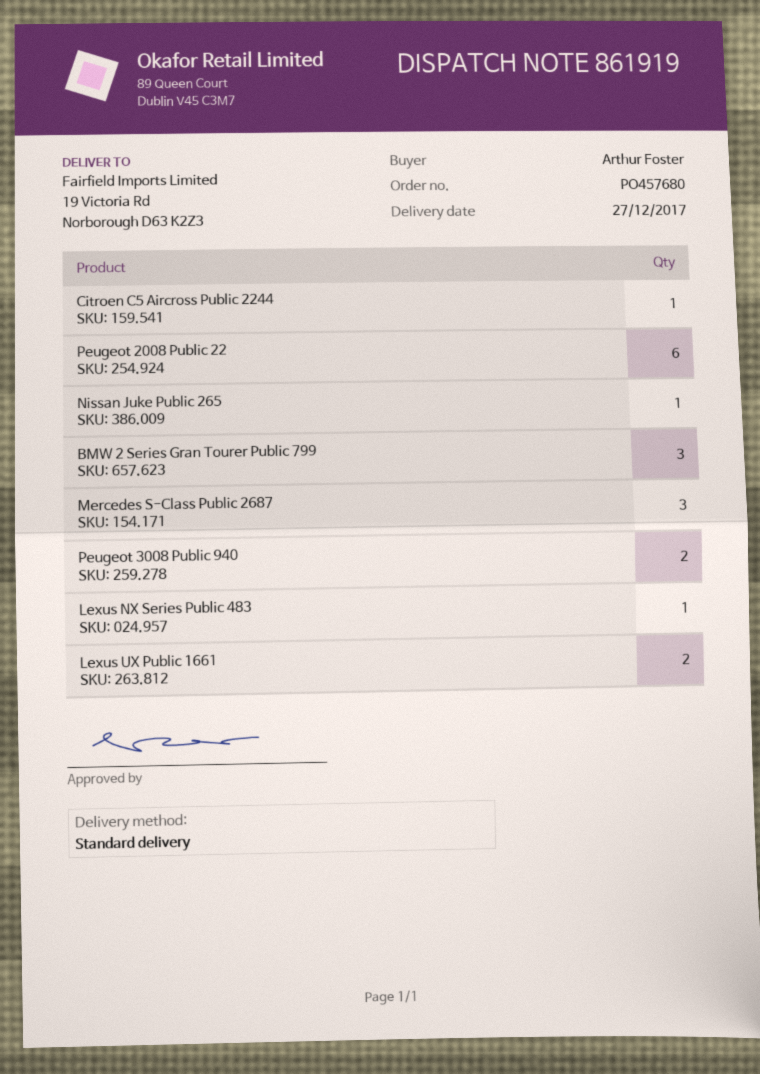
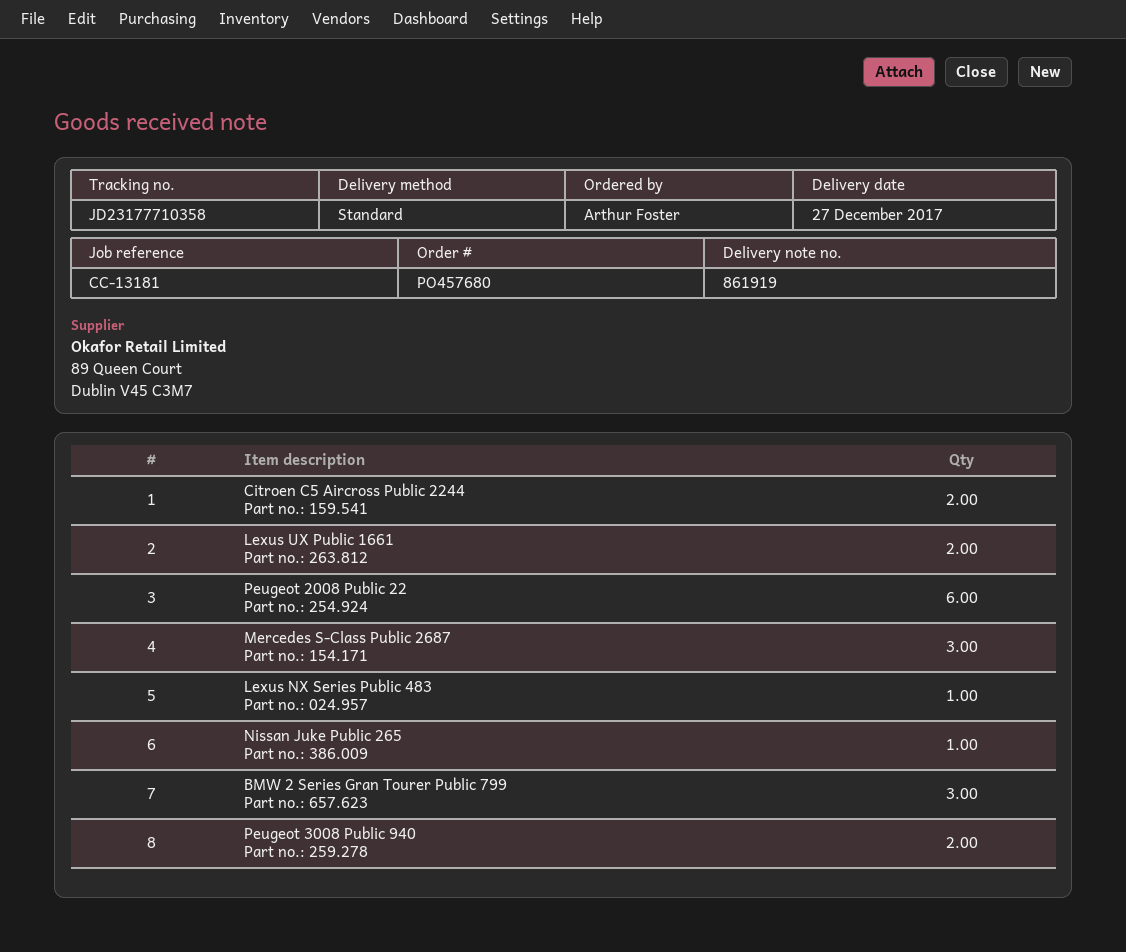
Citroen C5 Aircross Public 2244: 1 -> 2

